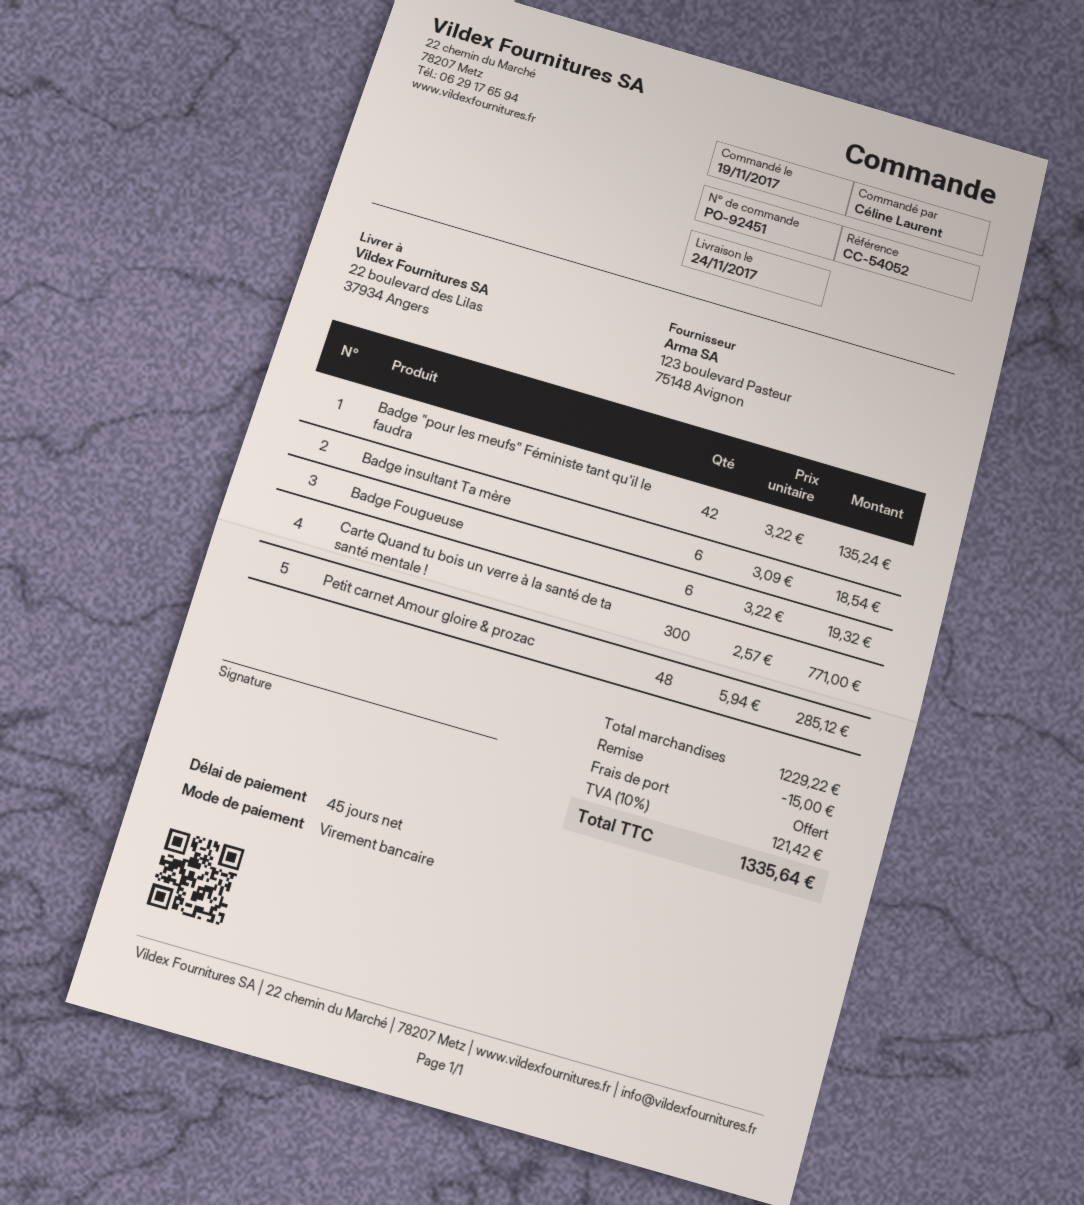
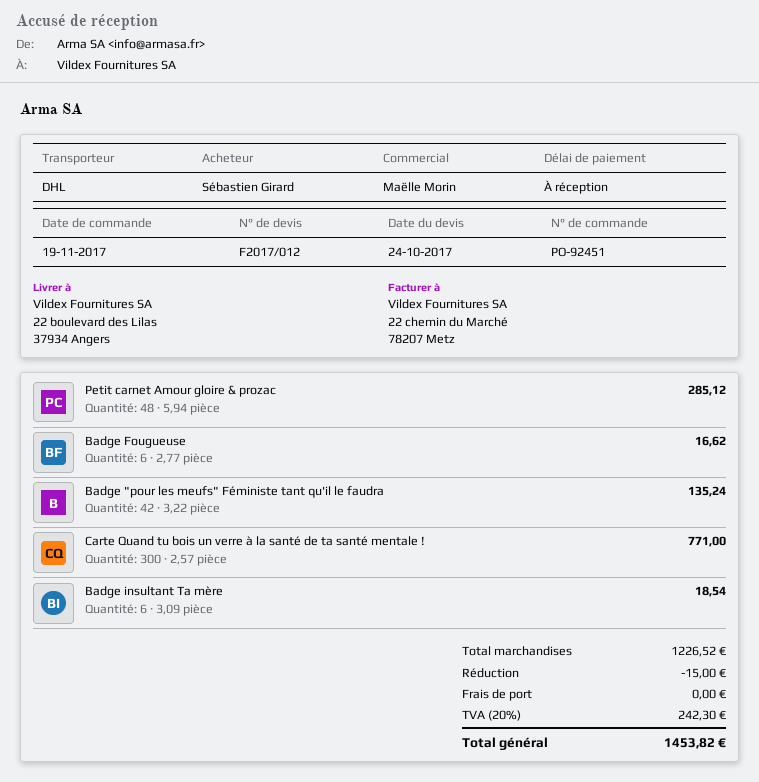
payment terms: 45 days -> on receipt
ordered by: Céline Laurent -> Sébastien Girard
Badge Fougueuse: 6 x 3.22 = 19.32 -> 6 x 2.77 = 16.62
subtotal: 1229.22 -> 1226.52
tax: 10% = 121.42 -> 20% = 242.30
total: 1335.64 -> 1453.82

